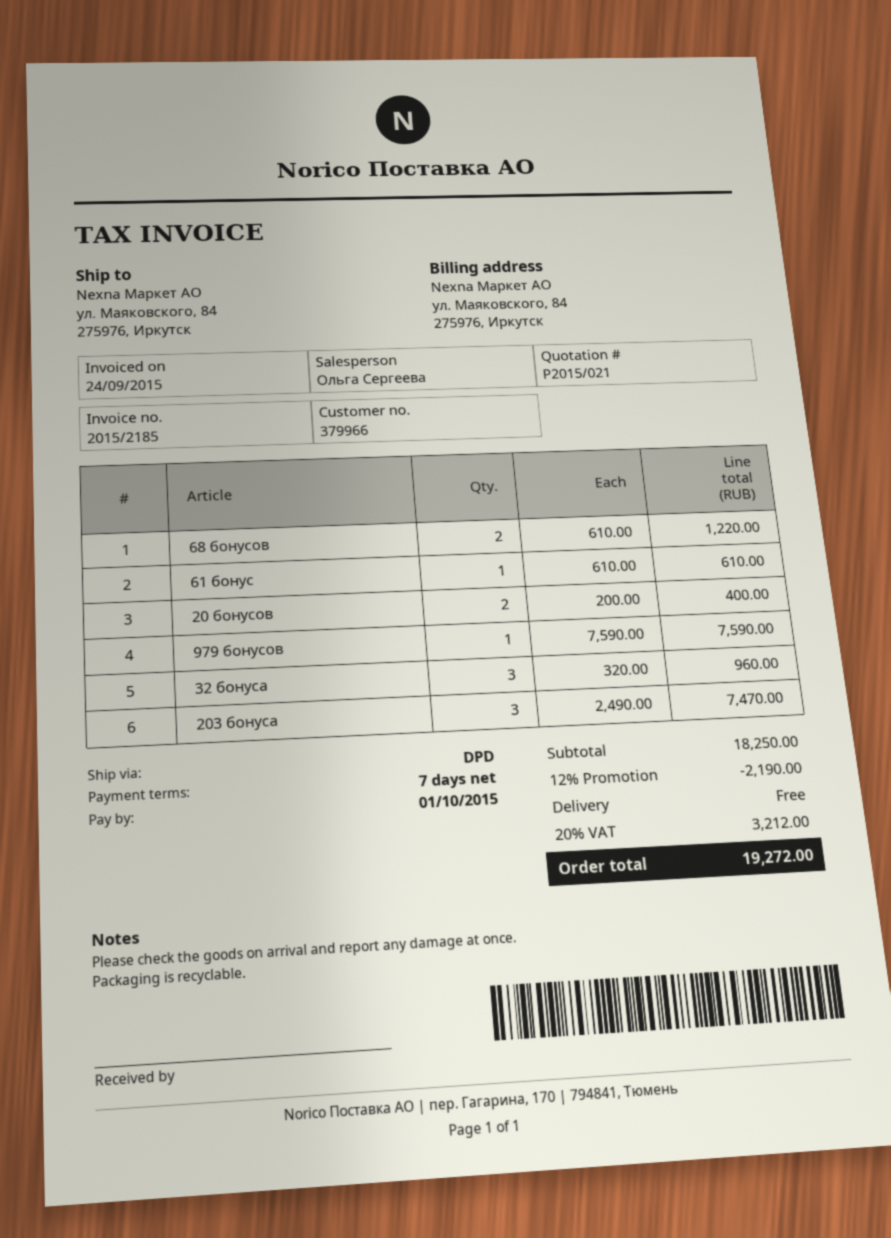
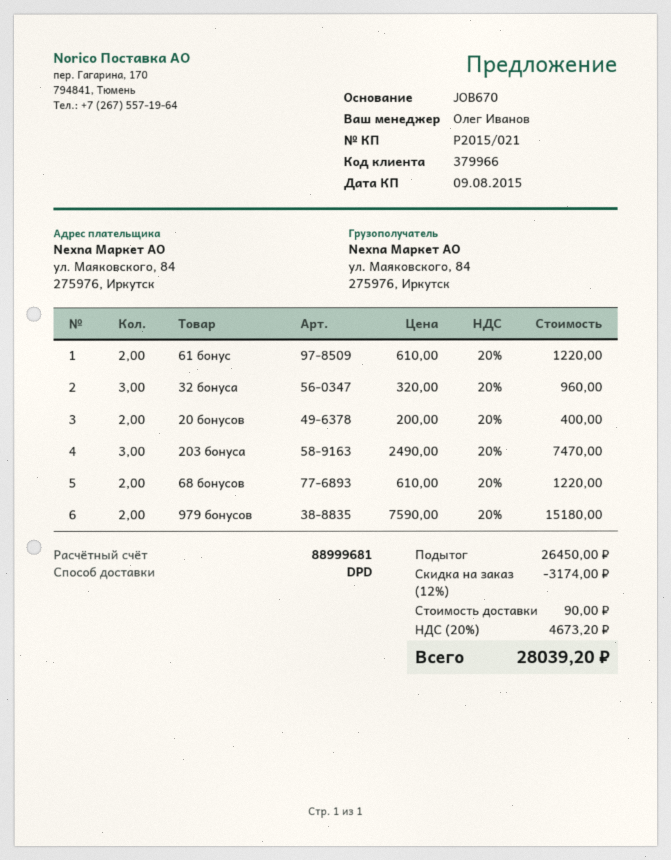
sales rep: Ольга Сергеева -> Олег Иванов
61 бонус: 1 x 610.00 = 610.00 -> 2 x 610.00 = 1220.00
979 бонусов: 1 x 7590.00 = 7590.00 -> 2 x 7590.00 = 15180.00
subtotal: 18250.00 -> 26450.00
discount: 12% = 2190.00 -> 12% = 3174.00
shipping: 0.00 -> 90.00
tax: 20% = 3212.00 -> 20% = 4673.20
total: 19272.00 -> 28039.20

